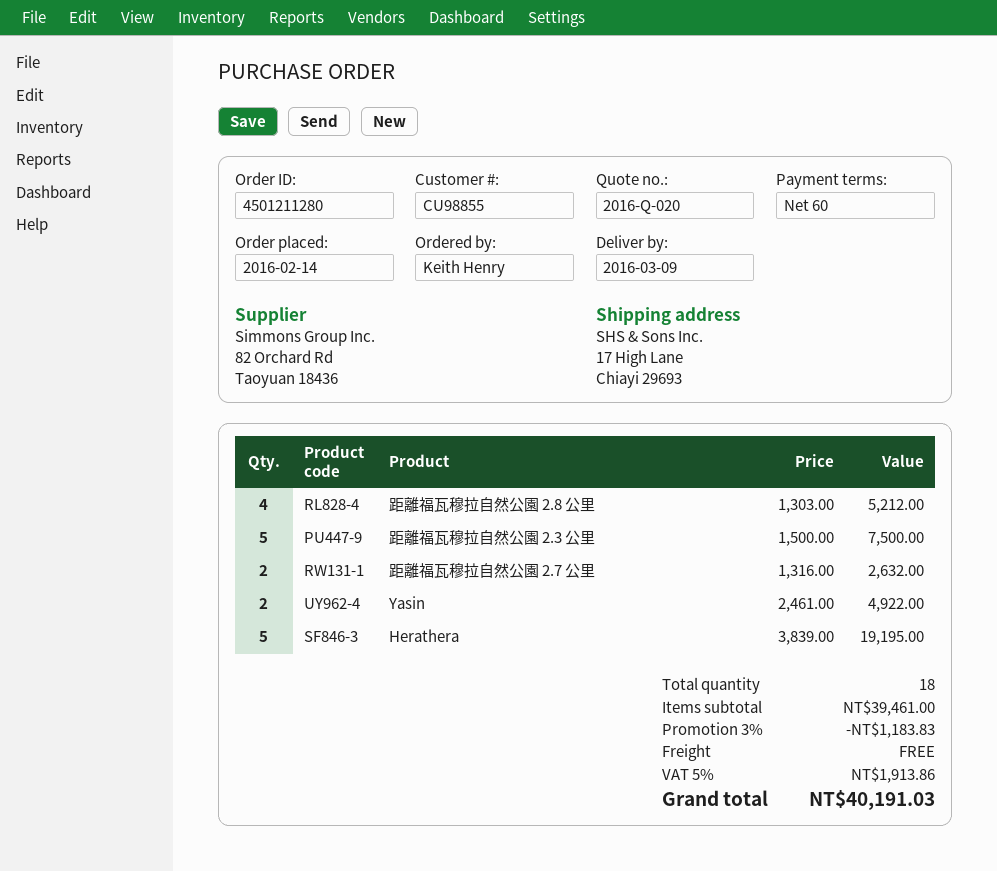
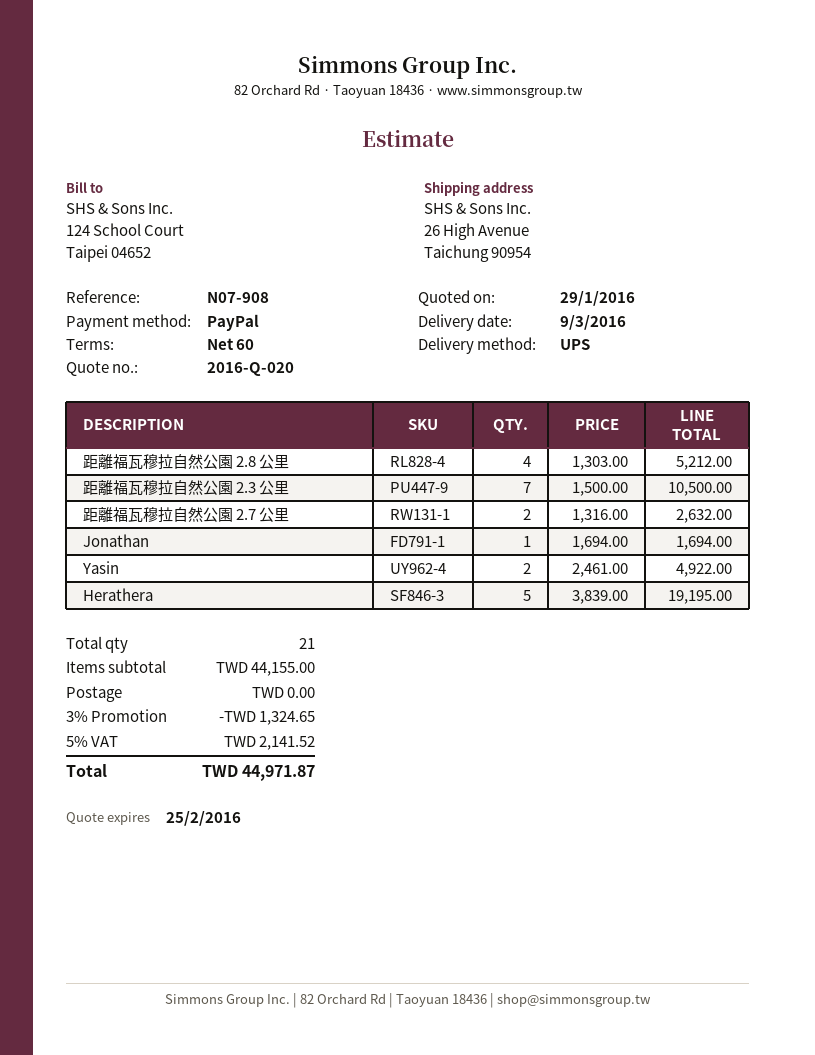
ship to: 17 High Lane, Chiayi 29693 -> 26 High Avenue, Taichung 90954
距離福瓦穆拉自然公園 2.3 公里: 5 x 1500.00 = 7500.00 -> 7 x 1500.00 = 10500.00
Jonathan: none -> 1 x 1694.00 = 1694.00
total quantity: 18 -> 21
subtotal: 39461.00 -> 44155.00
discount: 3% = 1183.83 -> 3% = 1324.65
tax: 5% = 1913.86 -> 5% = 2141.52
total: 40191.03 -> 44971.87

